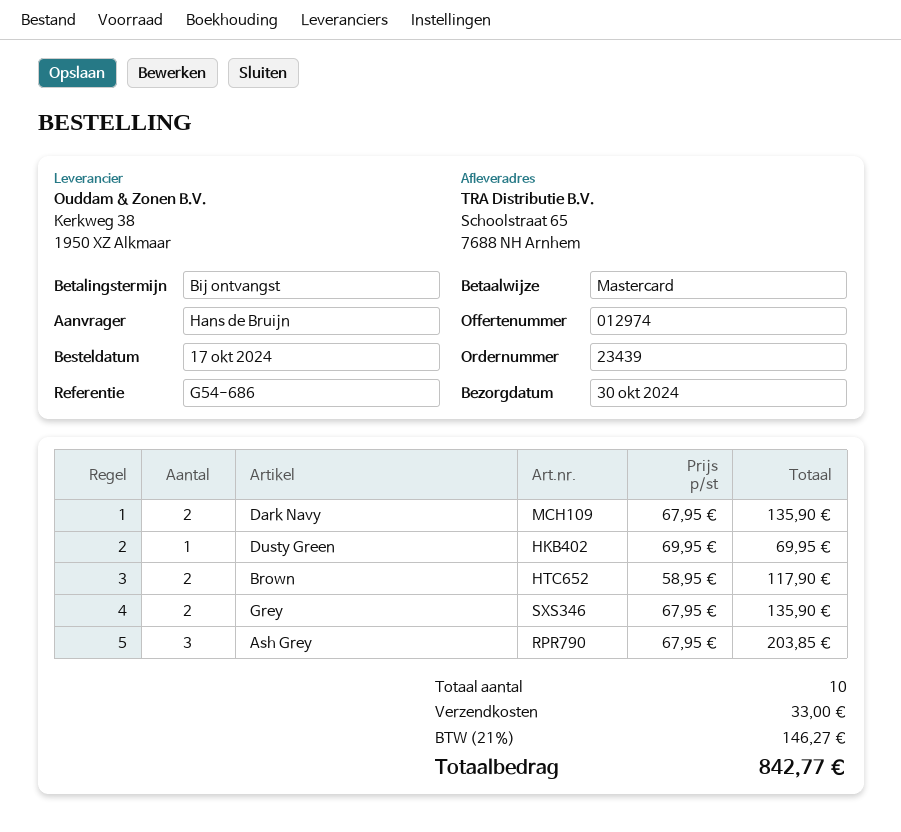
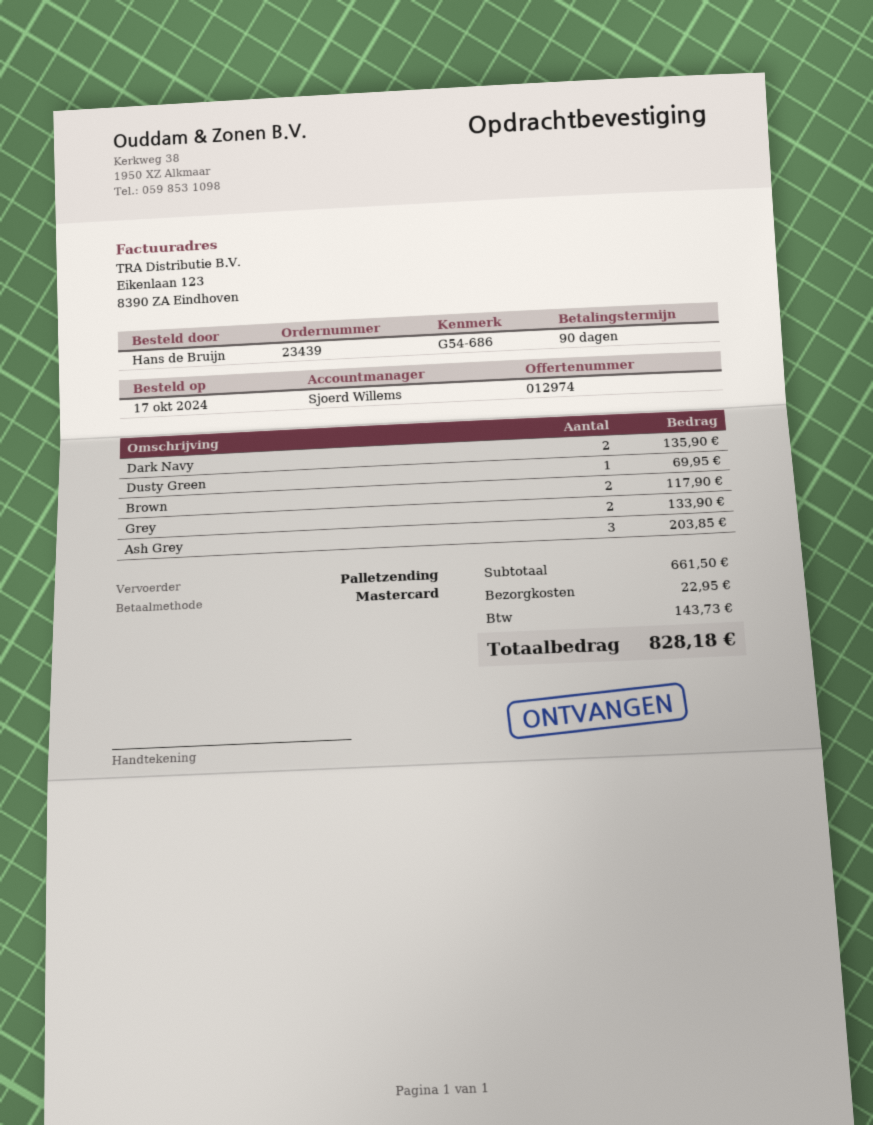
payment terms: on receipt -> 90 days
Grey: 2 for 135.90 -> 2 for 133.90
shipping: 33.00 -> 22.95
tax: 146.27 -> 143.73
total: 842.77 -> 828.18

